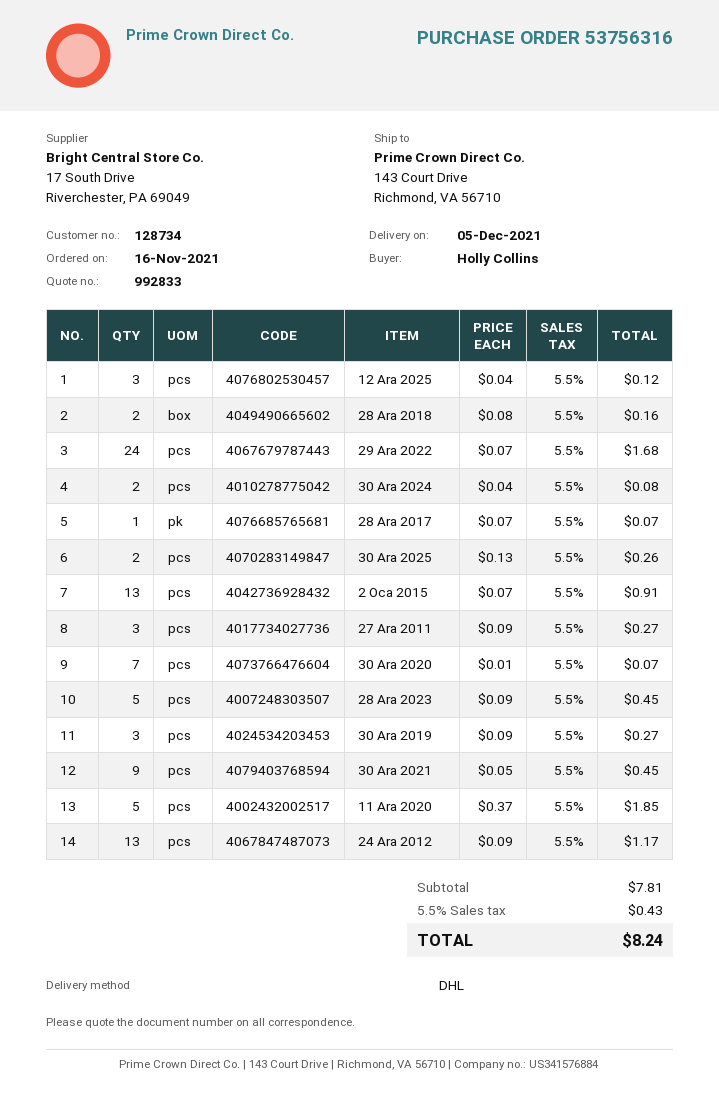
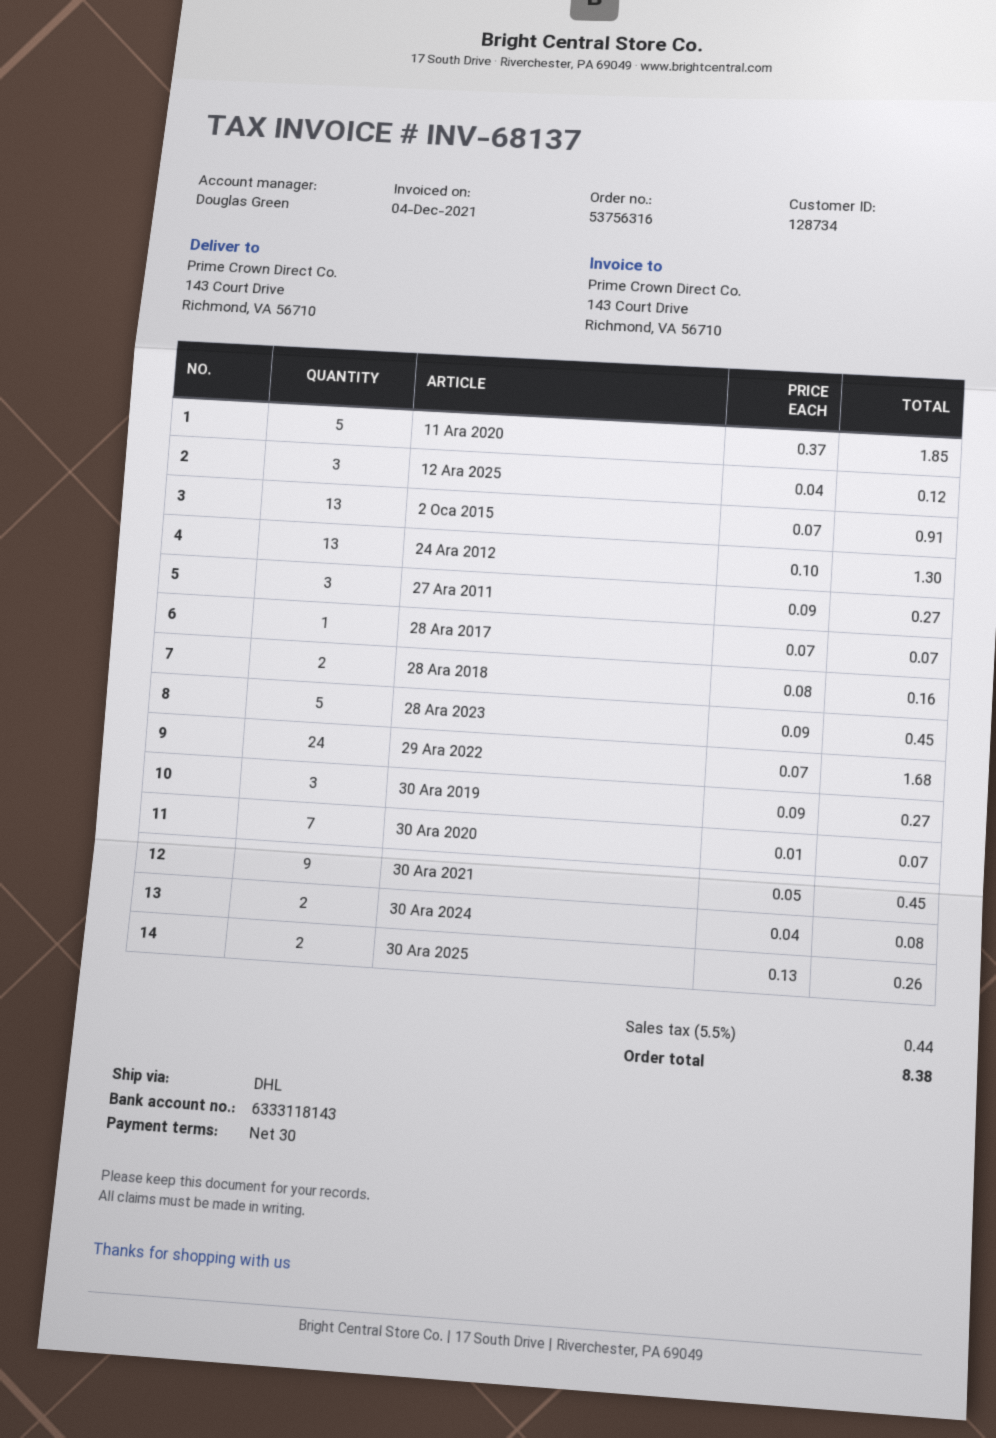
24 Ara 2012: 13 x 0.09 = 1.17 -> 13 x 0.10 = 1.30
tax: 5.5% = 0.43 -> 5.5% = 0.44
total: 8.24 -> 8.38

